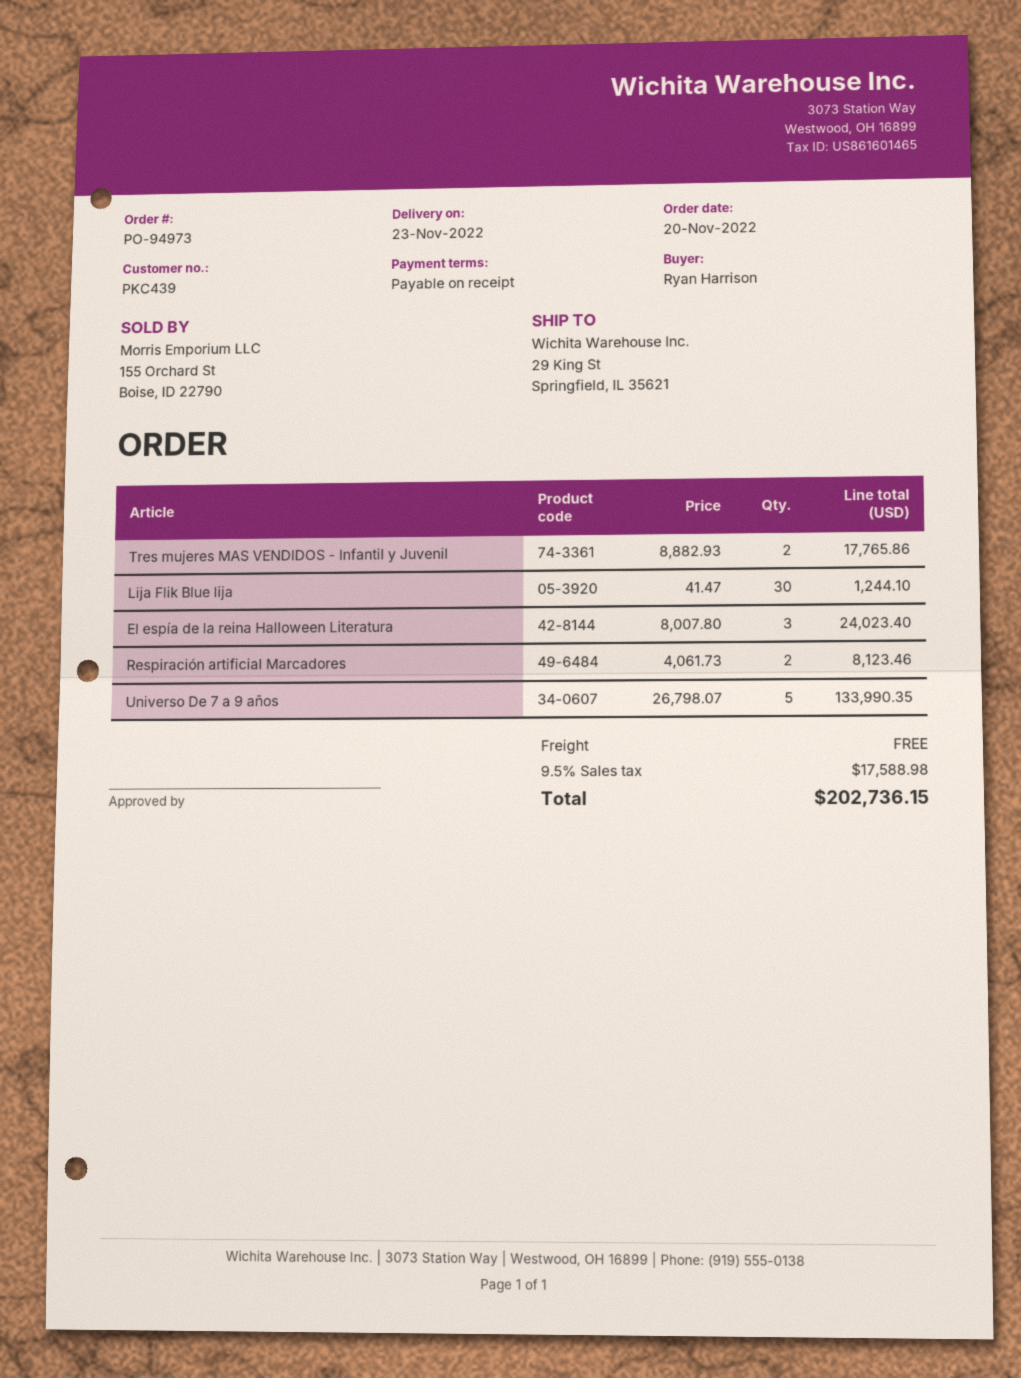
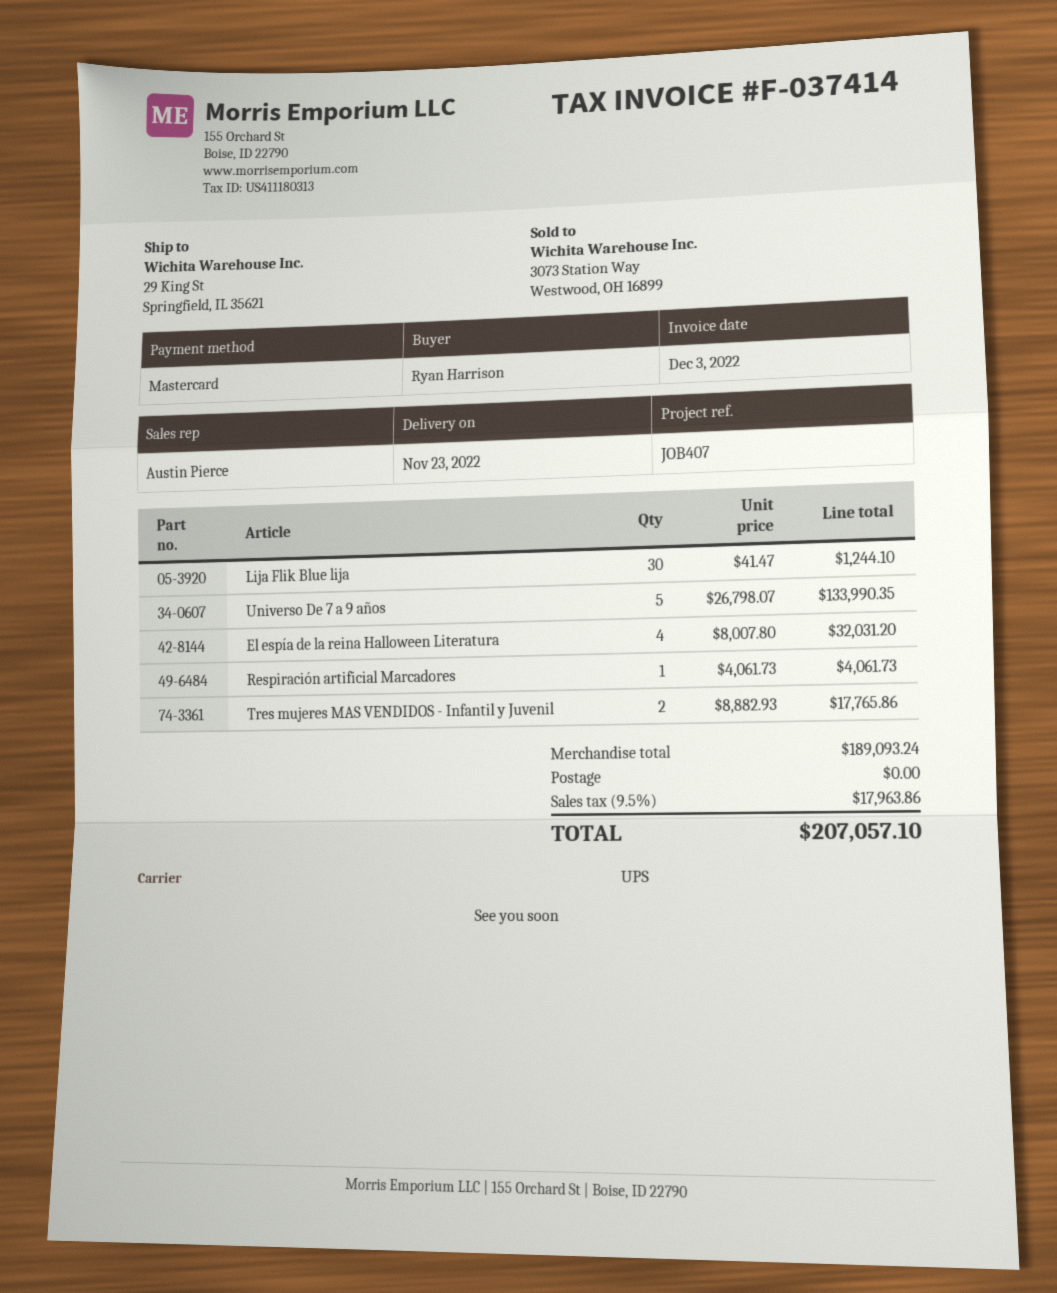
El espía de la reina Halloween Literatura: 3 x 8007.80 = 24023.40 -> 4 x 8007.80 = 32031.20
Respiración artificial Marcadores: 2 x 4061.73 = 8123.46 -> 1 x 4061.73 = 4061.73
tax: 9.5% = 17588.98 -> 9.5% = 17963.86
total: 202736.15 -> 207057.10

